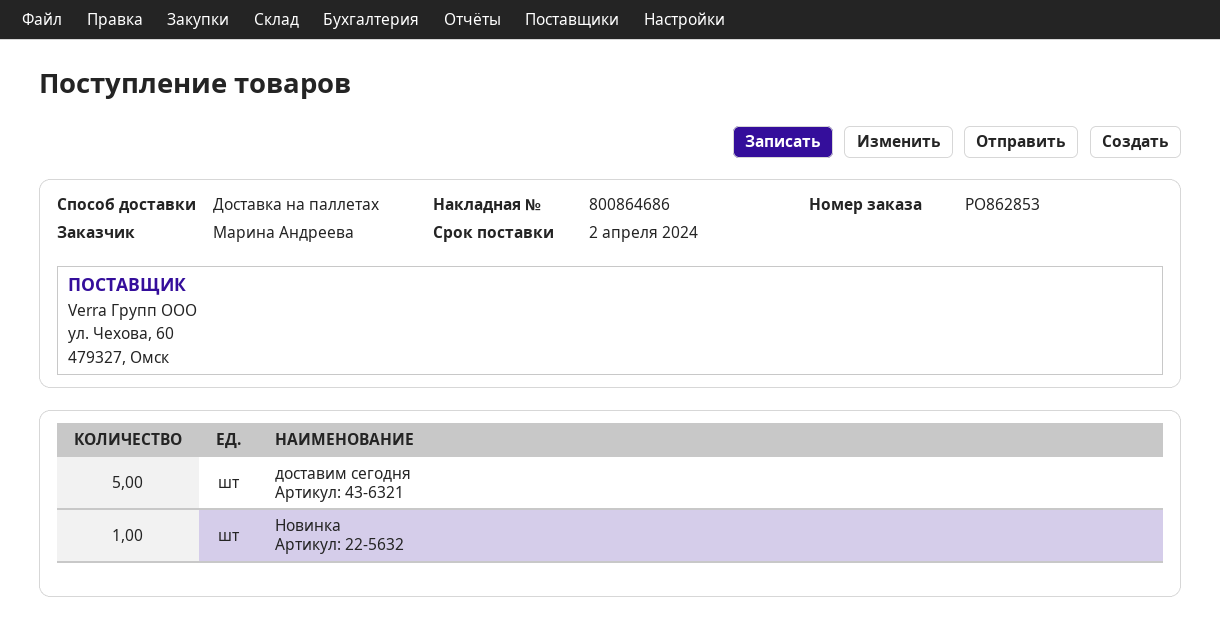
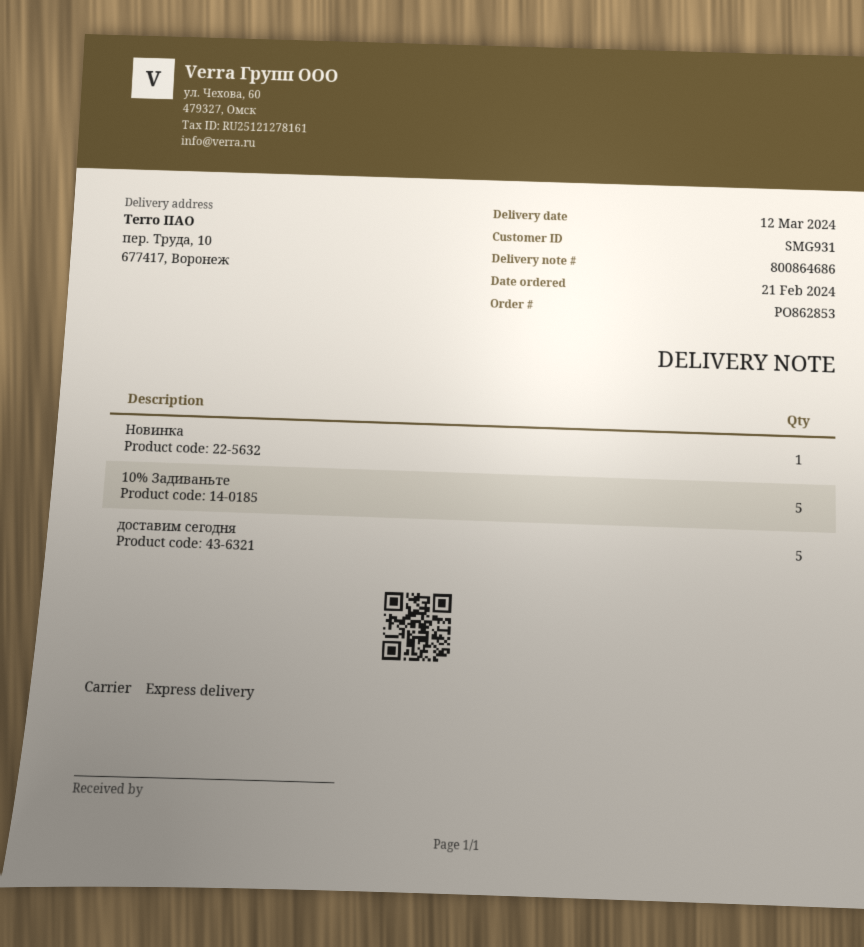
delivery date: 2024-04-02 -> 2024-03-12
shipping method: pallet freight -> express
10% Задиваньте: none -> 5

